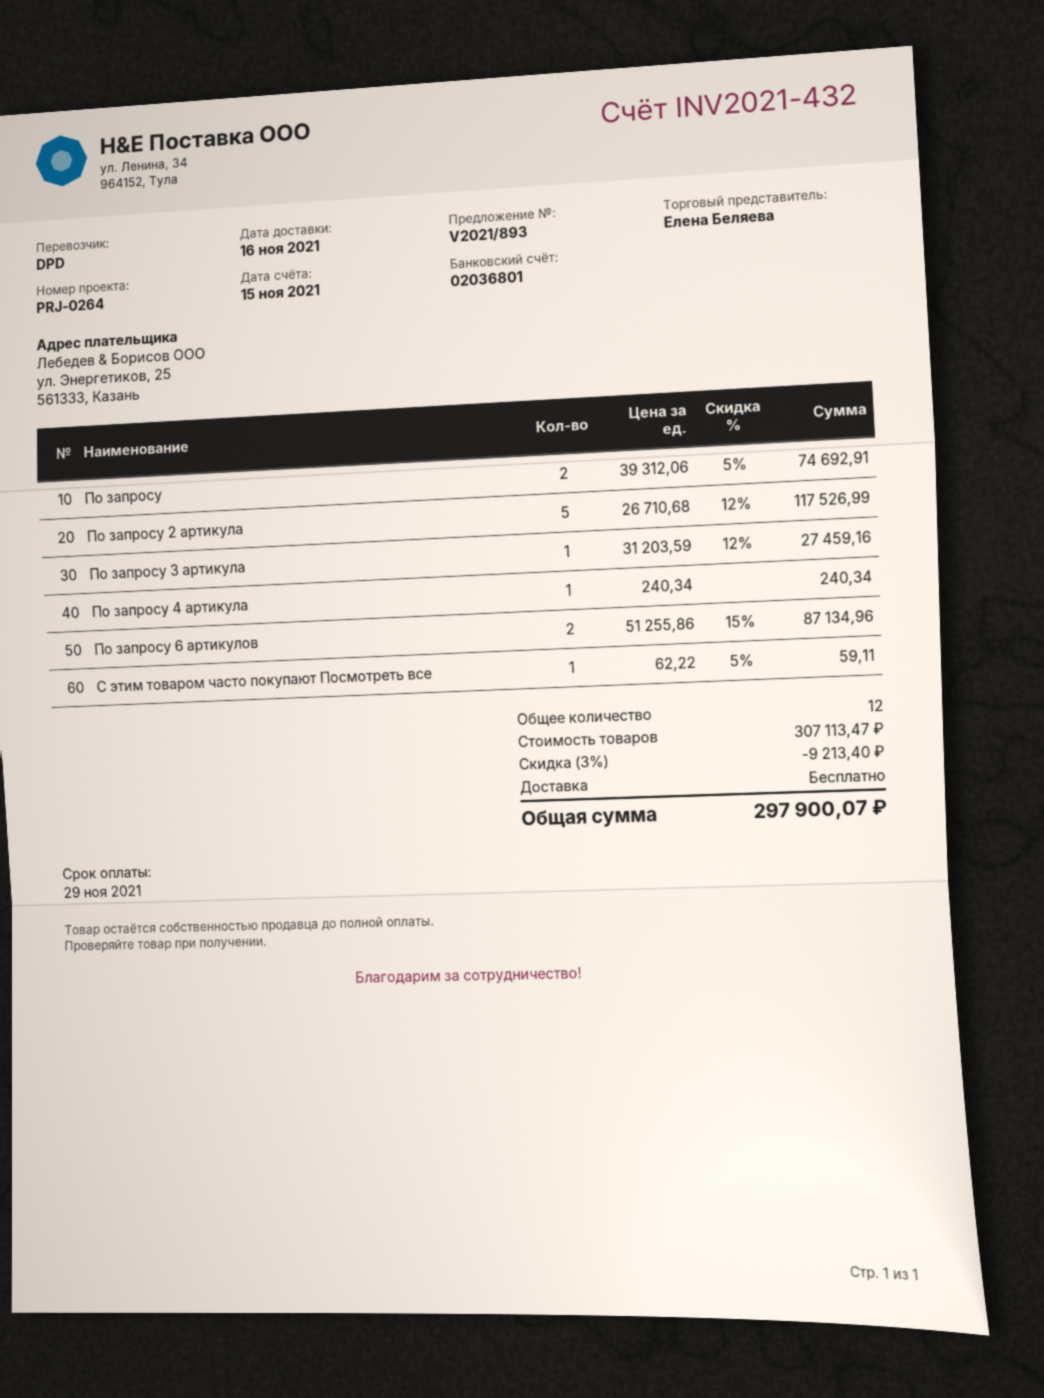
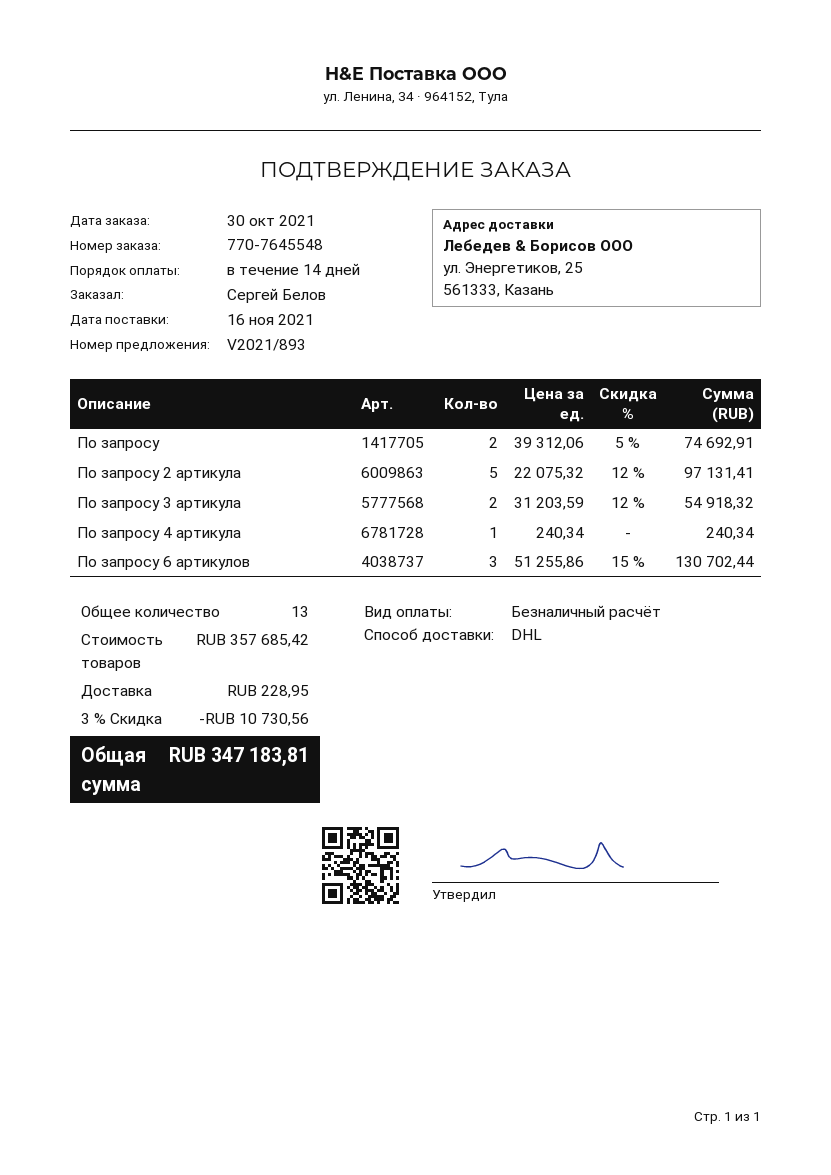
shipping method: DPD -> DHL
По запросу 2 артикула: 5 x 26710.68 - 12% = 117526.99 -> 5 x 22075.32 - 12% = 97131.41
По запросу 3 артикула: 1 x 31203.59 - 12% = 27459.16 -> 2 x 31203.59 - 12% = 54918.32
По запросу 6 артикулов: 2 x 51255.86 - 15% = 87134.96 -> 3 x 51255.86 - 15% = 130702.44
С этим товаром часто покупают Посмотреть все: 1 x 62.22 - 5% = 59.11 -> none
total quantity: 12 -> 13
subtotal: 307113.47 -> 357685.42
discount: 3% = 9213.40 -> 3% = 10730.56
shipping: 0.00 -> 228.95
total: 297900.07 -> 347183.81

